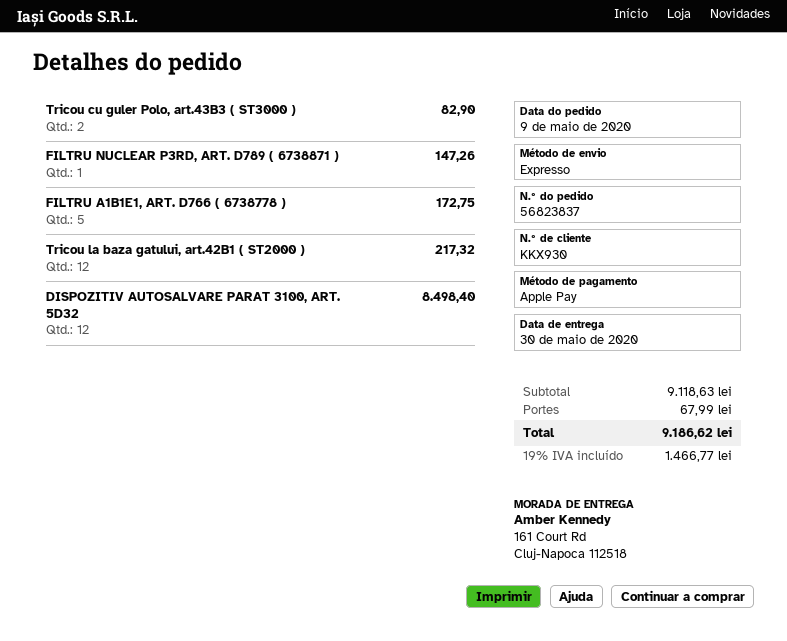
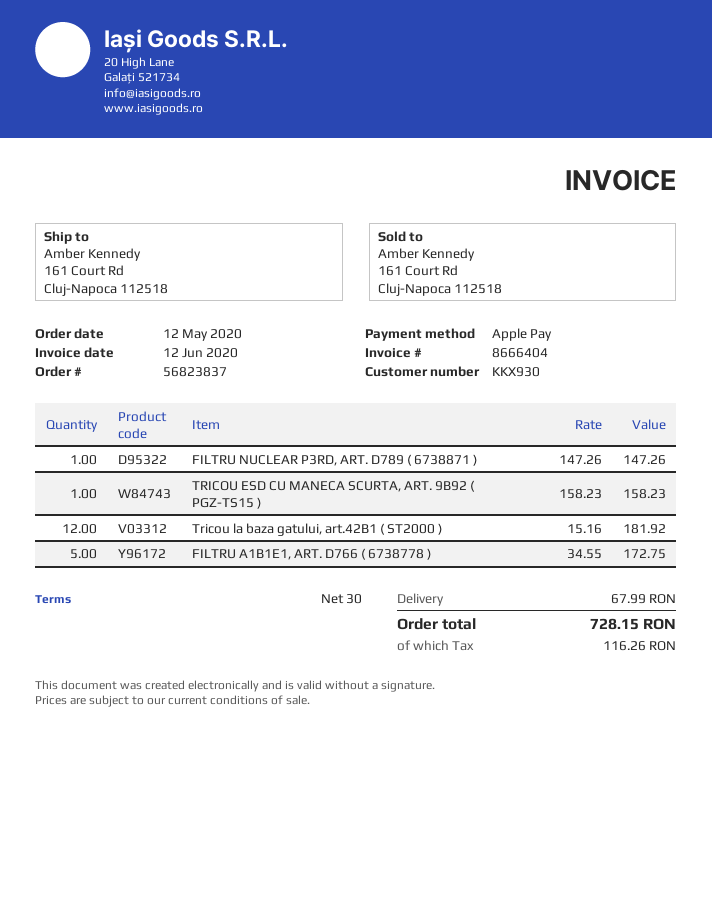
order date: 2020-05-09 -> 2020-05-12
Tricou cu guler Polo, art.43B3 ( ST3000 ): 2 for 82.90 -> none
Tricou la baza gatului, art.42B1 ( ST2000 ): 12 for 217.32 -> 12 for 181.92
DISPOZITIV AUTOSALVARE PARAT 3100, ART. 5D32: 12 for 8498.40 -> none
TRICOU ESD CU MANECA SCURTA, ART. 9B92 ( PGZ-TS15 ): none -> 1 for 158.23
tax: 1466.77 -> 116.26
total: 9186.62 -> 728.15

